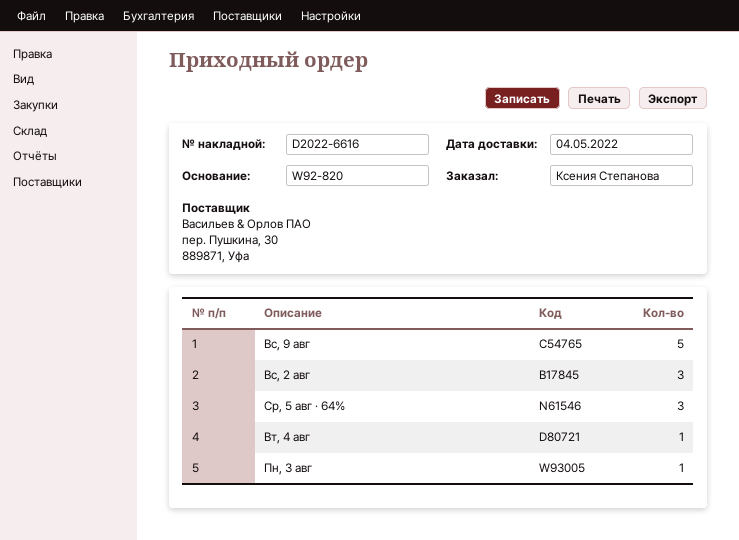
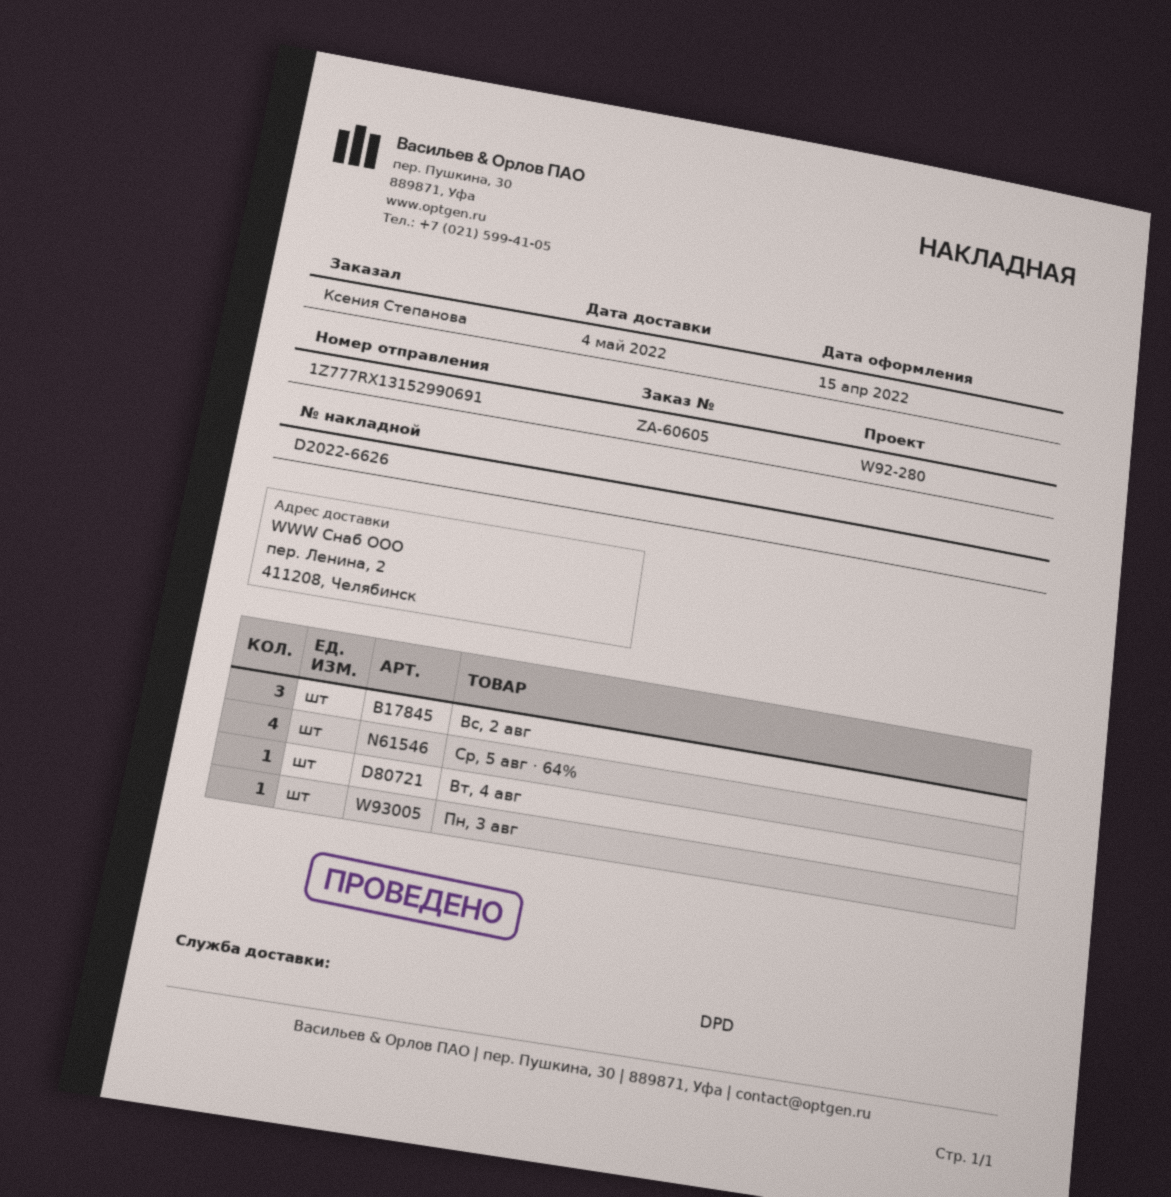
delivery note number: D2022-6616 -> D2022-6626
reference: W92-820 -> W92-280
Вс, 9 авг: 5 -> none
Ср, 5 авг · 64%: 3 -> 4

